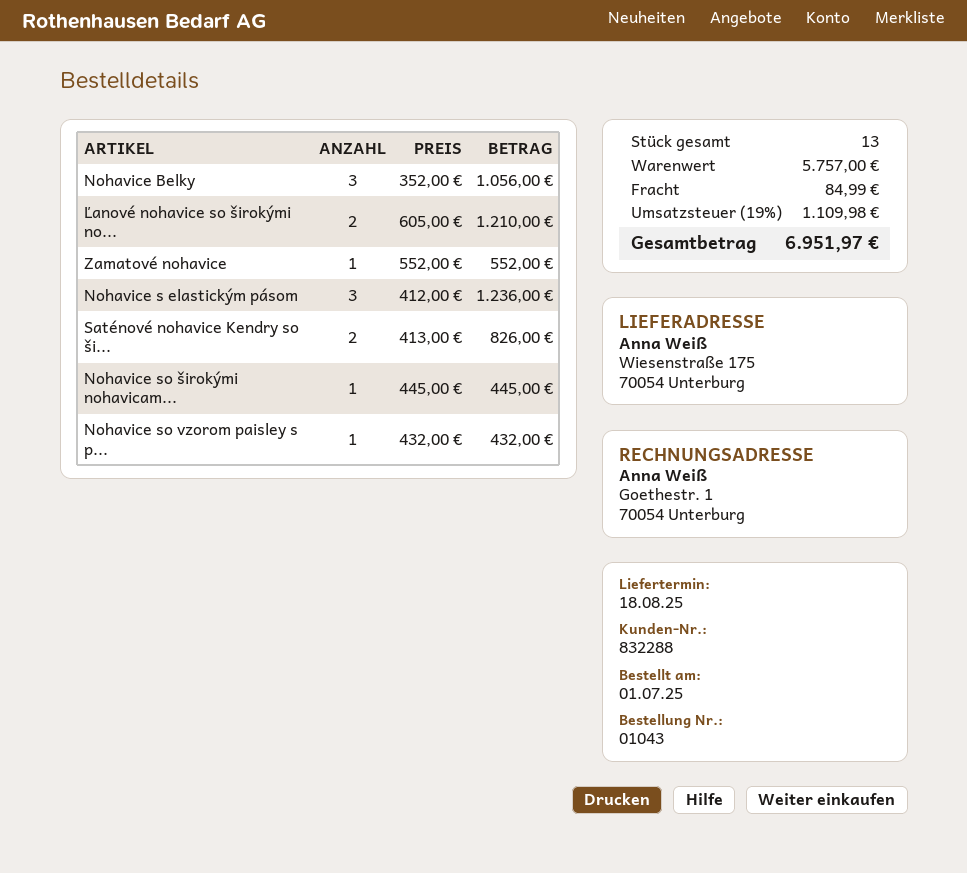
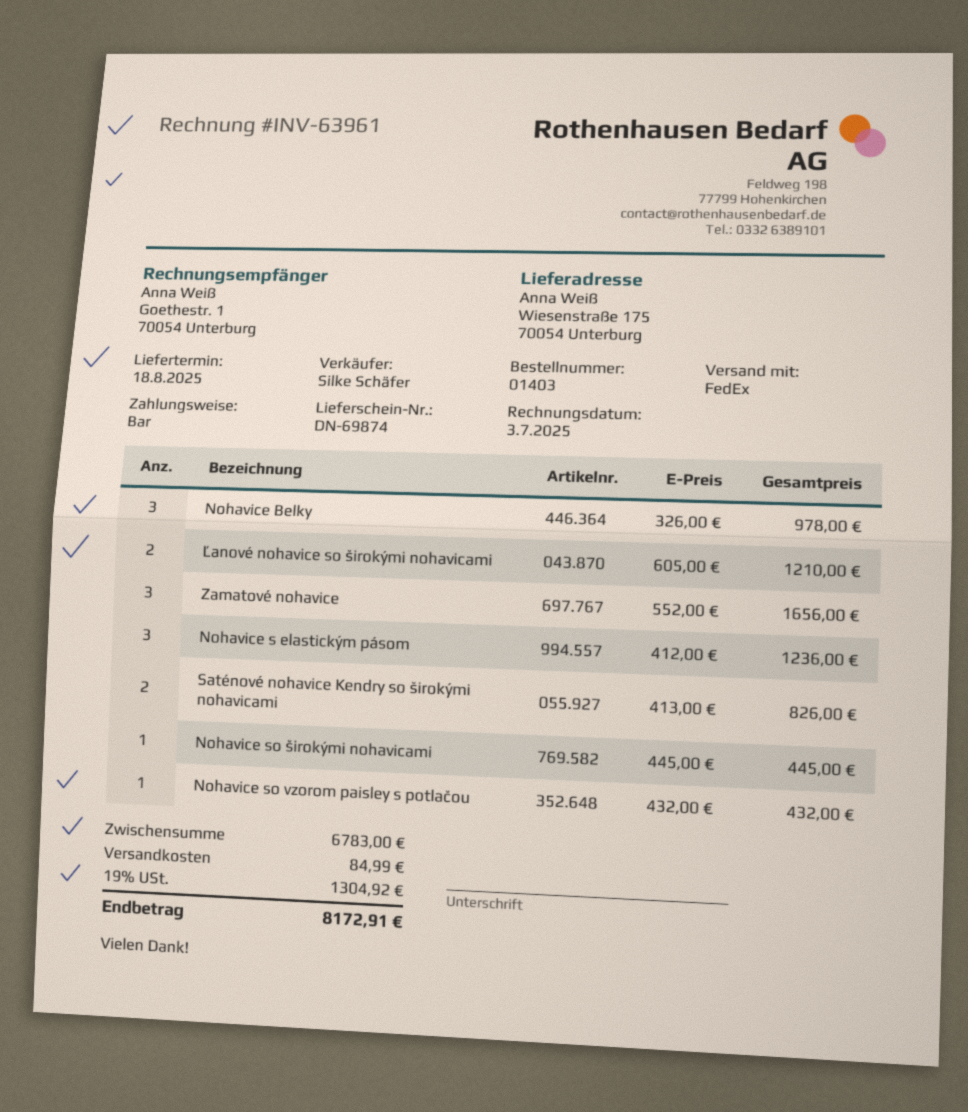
order number: 01043 -> 01403
Nohavice Belky: 3 x 352.00 = 1056.00 -> 3 x 326.00 = 978.00
Zamatové nohavice: 1 x 552.00 = 552.00 -> 3 x 552.00 = 1656.00
subtotal: 5757.00 -> 6783.00
tax: 19% = 1109.98 -> 19% = 1304.92
total: 6951.97 -> 8172.91

